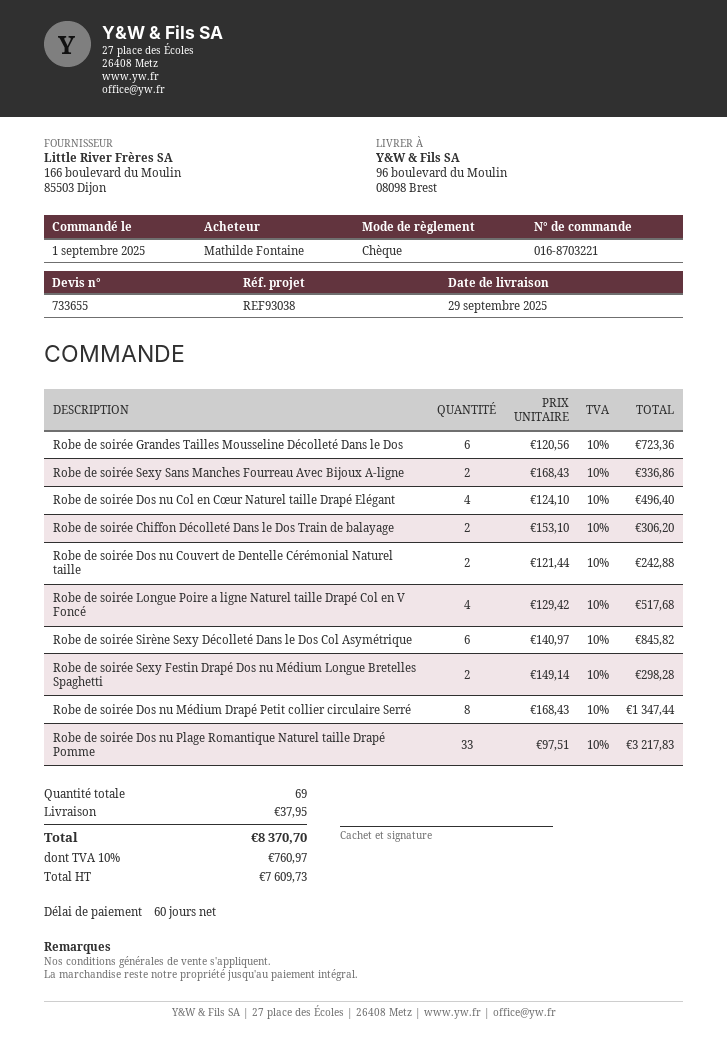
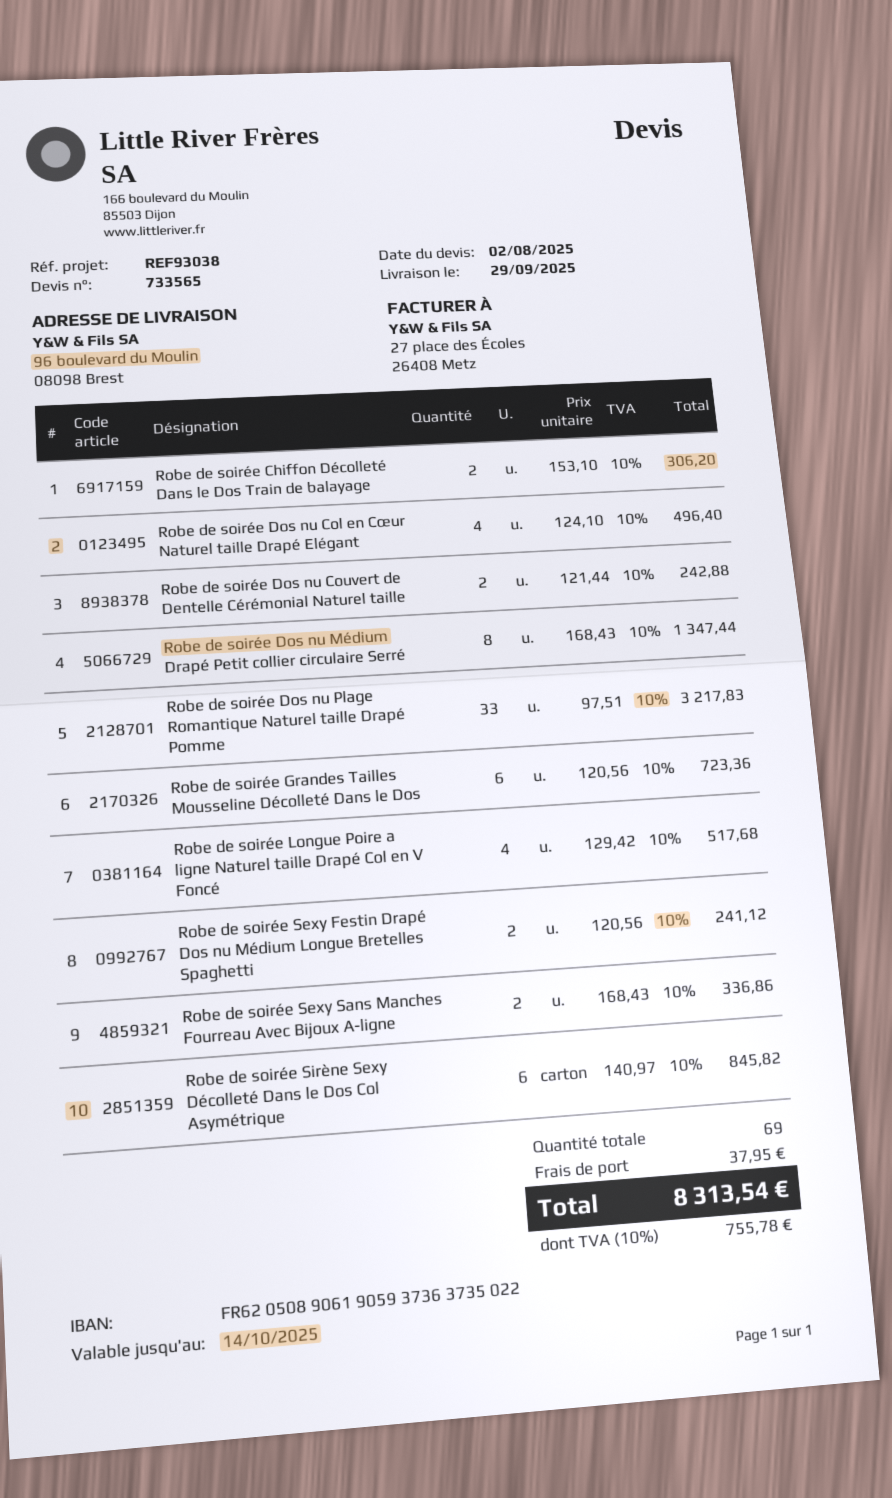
quote number: 733655 -> 733565
Robe de soirée Sexy Festin Drapé Dos nu Médium Longue Bretelles Spaghetti: 2 x 149.14 = 298.28 -> 2 x 120.56 = 241.12
tax: 10% = 760.97 -> 10% = 755.78
total: 8370.70 -> 8313.54

